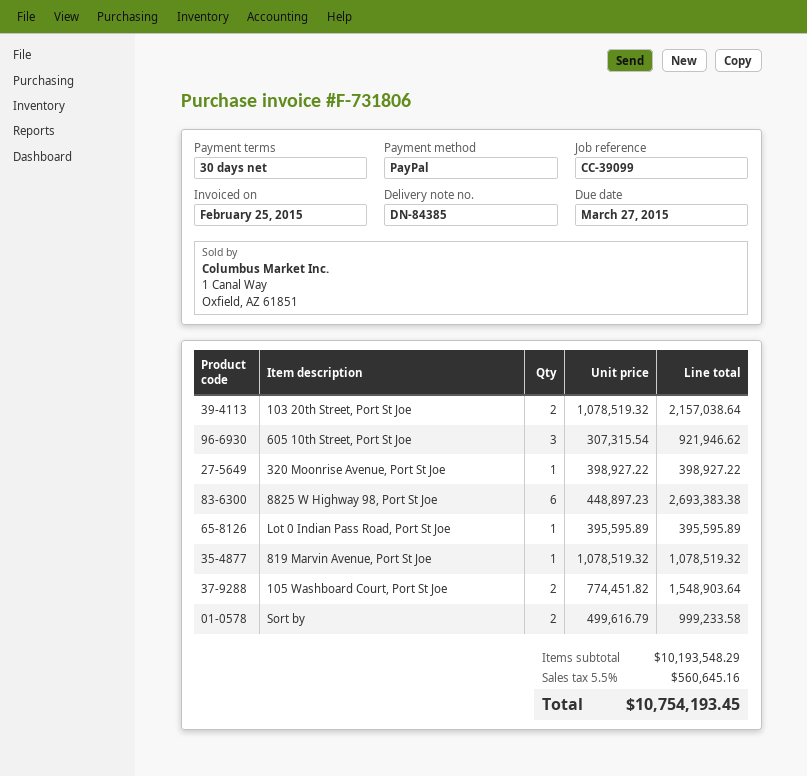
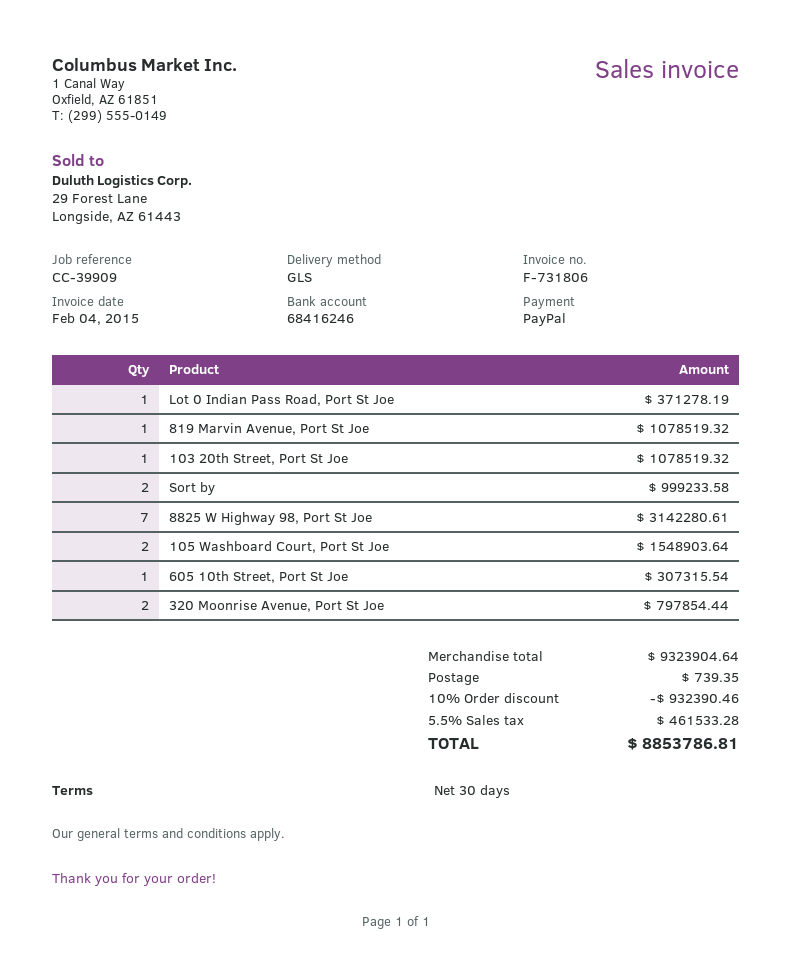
invoice date: 2015-02-25 -> 2015-02-04
reference: CC-39099 -> CC-39909
103 20th Street, Port St Joe: 2 for 2157038.64 -> 1 for 1078519.32
605 10th Street, Port St Joe: 3 for 921946.62 -> 1 for 307315.54
320 Moonrise Avenue, Port St Joe: 1 for 398927.22 -> 2 for 797854.44
8825 W Highway 98, Port St Joe: 6 for 2693383.38 -> 7 for 3142280.61
Lot 0 Indian Pass Road, Port St Joe: 1 for 395595.89 -> 1 for 371278.19
subtotal: 10193548.29 -> 9323904.64
discount: none -> 10% = 932390.46
shipping: none -> 739.35
tax: 5.5% = 560645.16 -> 5.5% = 461533.28
total: 10754193.45 -> 8853786.81

